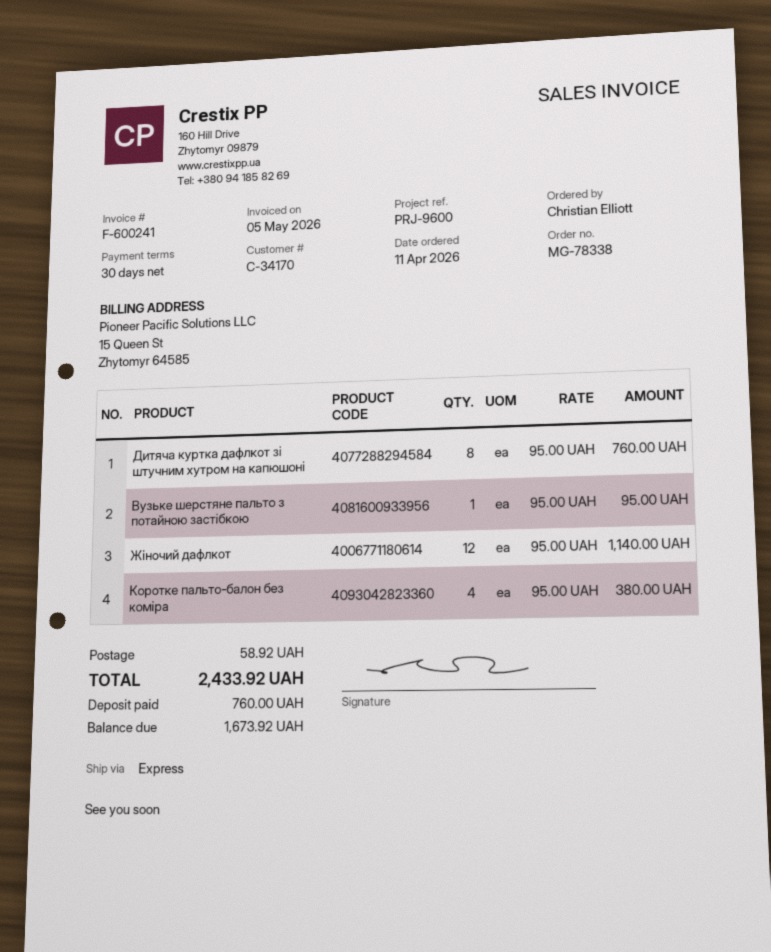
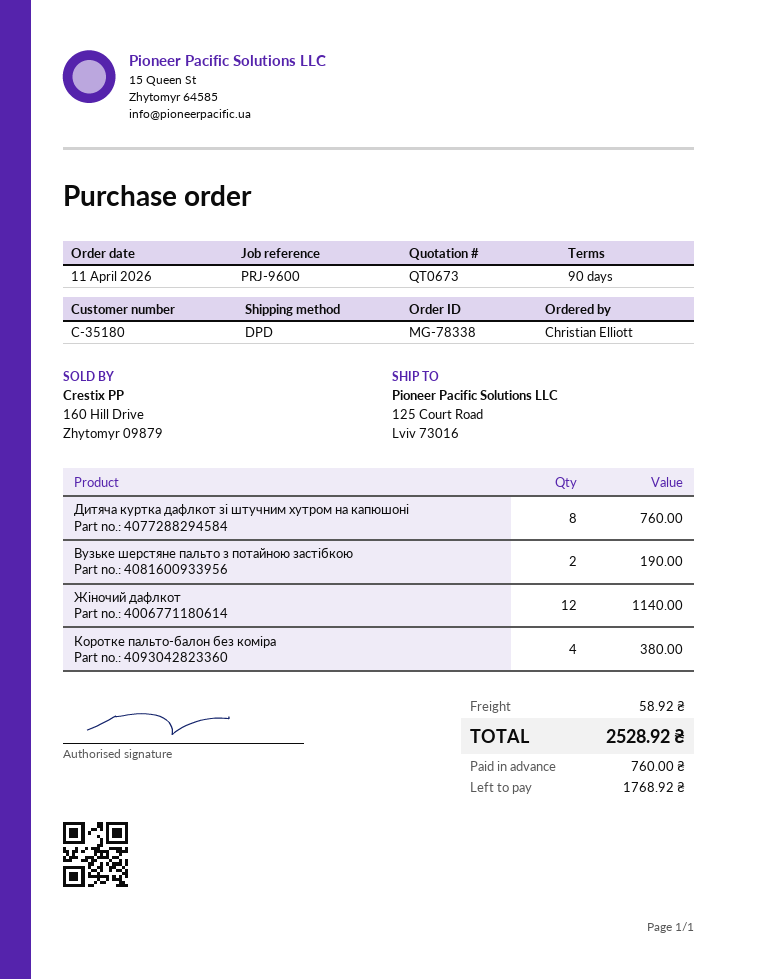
payment terms: 30 days -> 90 days
customer number: C-34170 -> C-35180
shipping method: express -> DPD
Вузьке шерстяне пальто з потайною застібкою: 1 for 95.00 -> 2 for 190.00
total: 2433.92 -> 2528.92
balance: 1673.92 -> 1768.92

